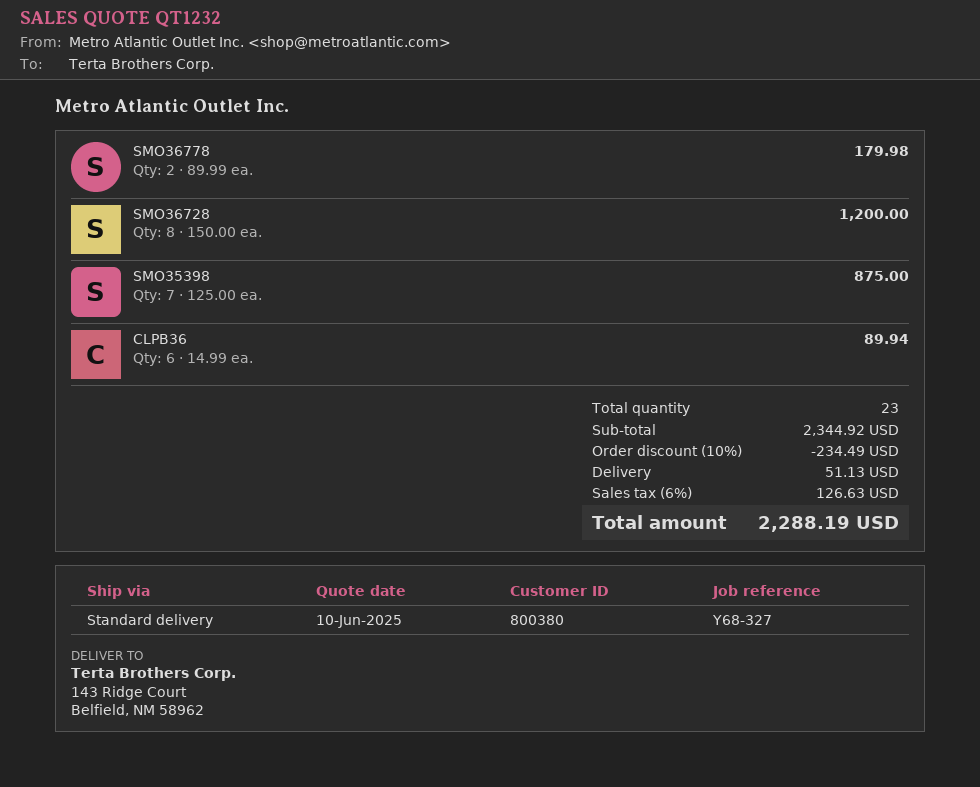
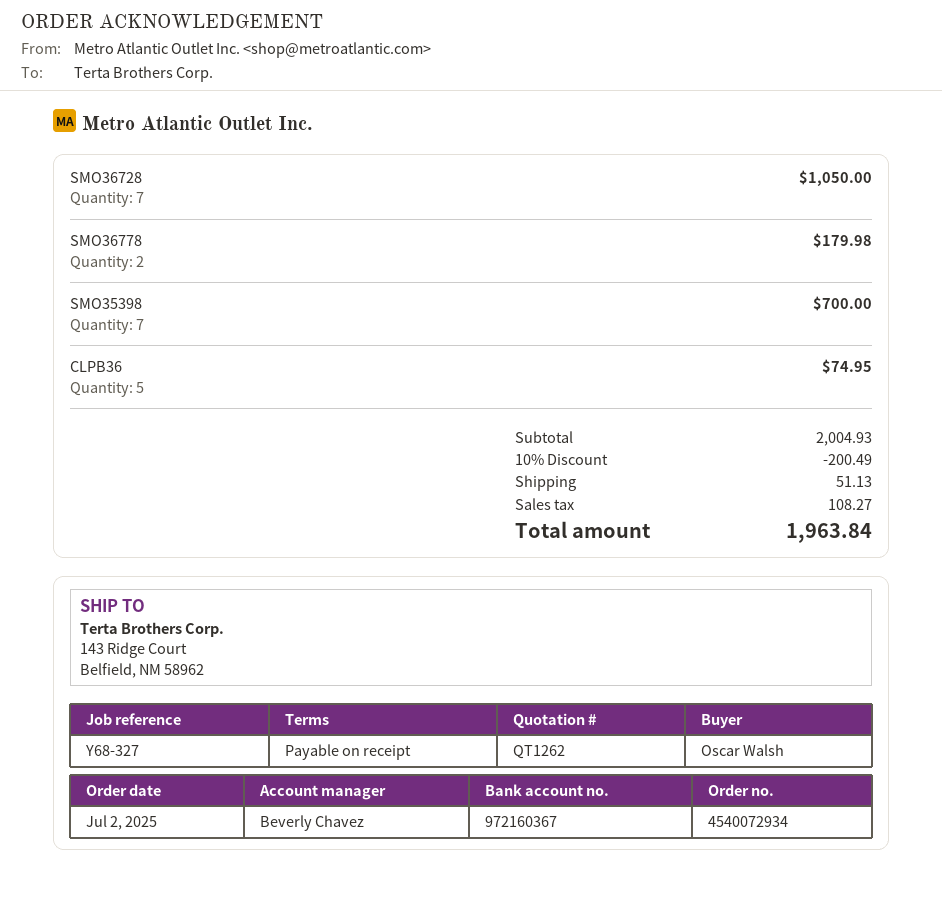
quote number: QT1232 -> QT1262
SMO36728: 8 for 1200.00 -> 7 for 1050.00
SMO35398: 7 for 875.00 -> 7 for 700.00
CLPB36: 6 for 89.94 -> 5 for 74.95
subtotal: 2344.92 -> 2004.93
discount: 10% = 234.49 -> 10% = 200.49
tax: 126.63 -> 108.27
total: 2288.19 -> 1963.84

